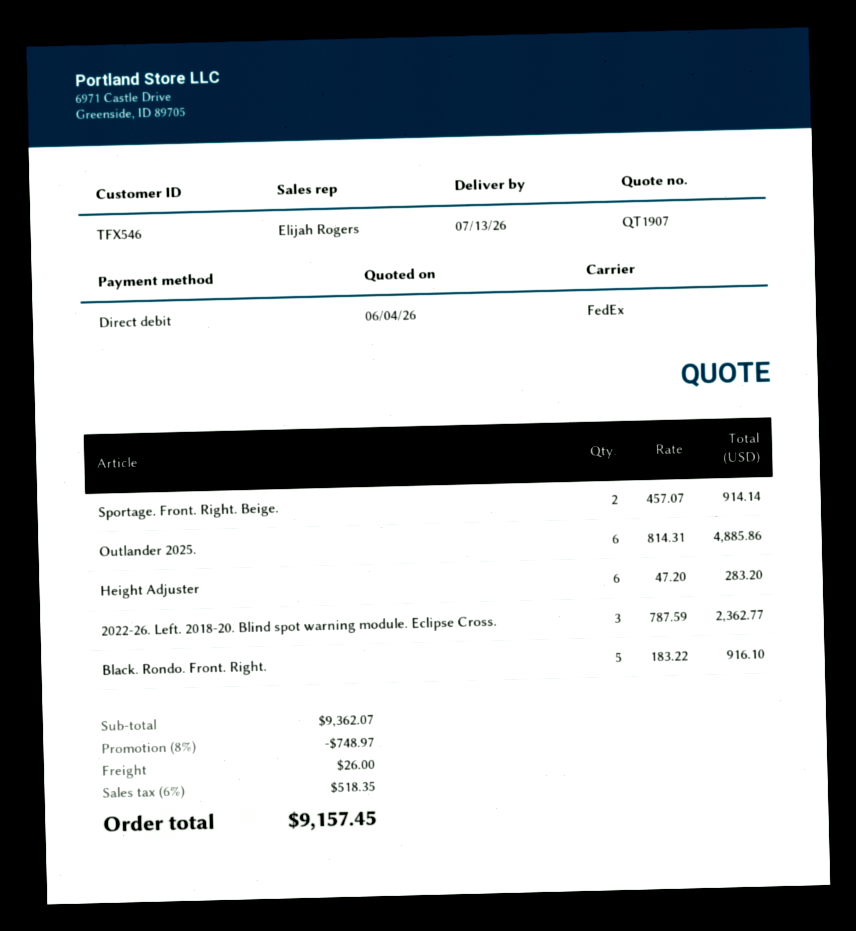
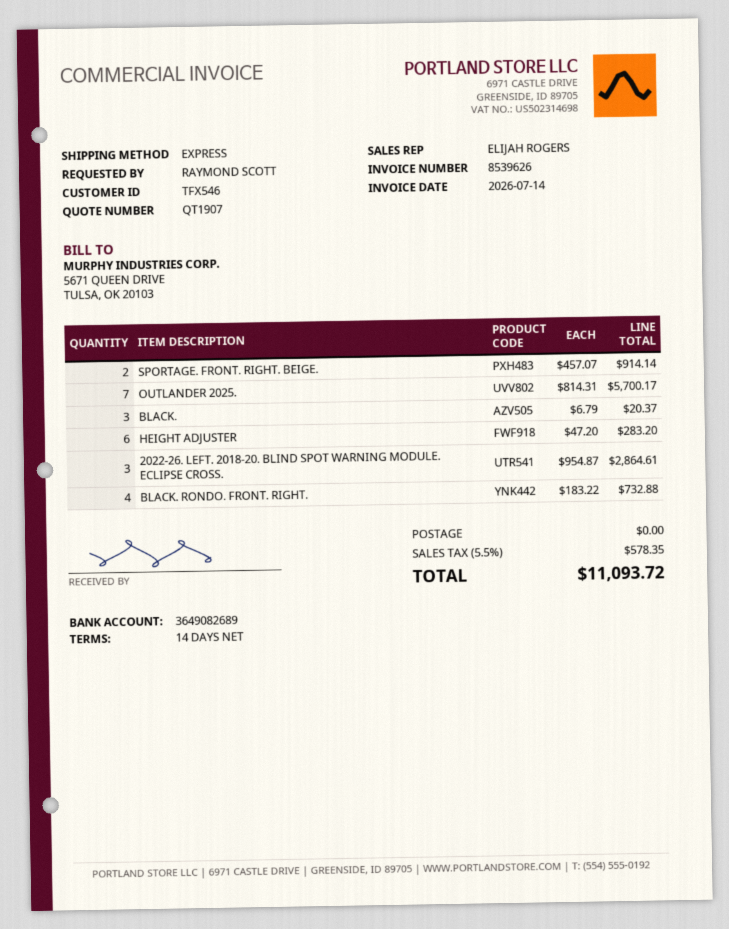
shipping method: FedEx -> express
Outlander 2025.: 6 x 814.31 = 4885.86 -> 7 x 814.31 = 5700.17
2022-26. Left. 2018-20. Blind spot warning module. Eclipse Cross.: 3 x 787.59 = 2362.77 -> 3 x 954.87 = 2864.61
Black. Rondo. Front. Right.: 5 x 183.22 = 916.10 -> 4 x 183.22 = 732.88
BLACK.: none -> 3 x 6.79 = 20.37
discount: 8% = 748.97 -> none
shipping: 26.00 -> 0.00
tax: 6% = 518.35 -> 5.5% = 578.35
total: 9157.45 -> 11093.72

